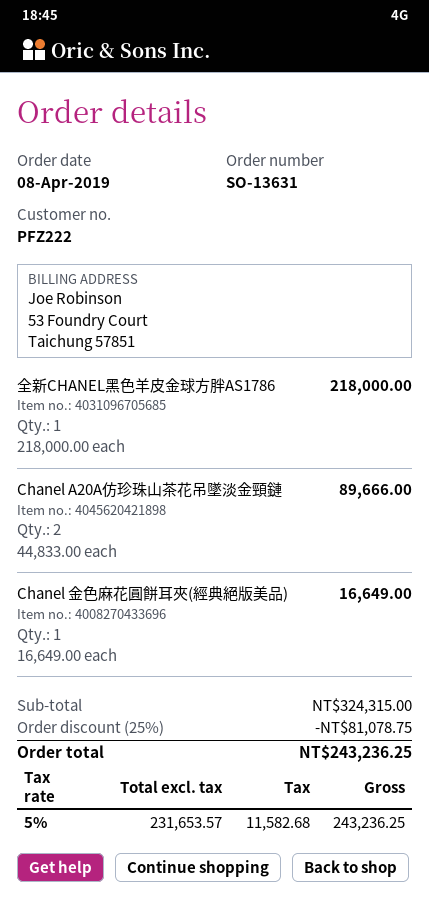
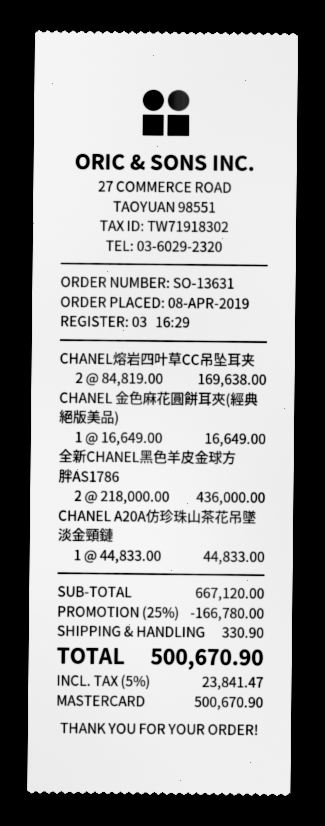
全新CHANEL黑色羊皮金球方胖AS1786: 1 x 218000.00 = 218000.00 -> 2 x 218000.00 = 436000.00
Chanel A20A仿珍珠山茶花吊墜淡金頸鏈: 2 x 44833.00 = 89666.00 -> 1 x 44833.00 = 44833.00
CHANEL熔岩四叶草CC吊坠耳夹: none -> 2 x 84819.00 = 169638.00
subtotal: 324315.00 -> 667120.00
discount: 25% = 81078.75 -> 25% = 166780.00
shipping: none -> 330.90
tax: 5% = 11582.68 -> 5% = 23841.47
total: 243236.25 -> 500670.90

